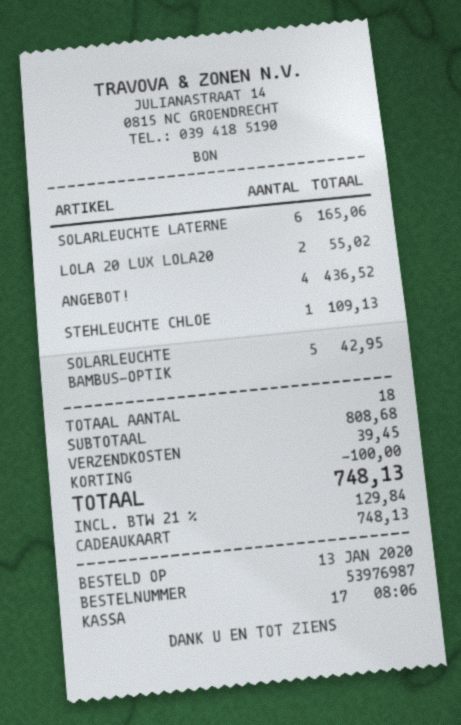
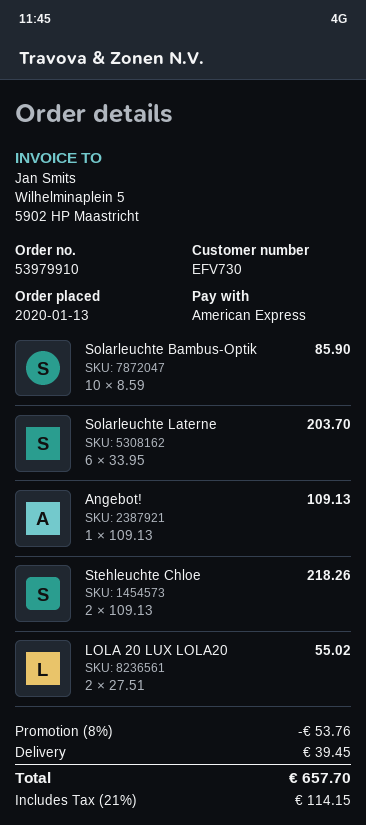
order number: 53976987 -> 53979910
payment method: gift card -> American Express
SOLARLEUCHTE LATERNE: 6 for 165.06 -> 6 for 203.70
ANGEBOT!: 4 for 436.52 -> 1 for 109.13
STEHLEUCHTE CHLOE: 1 for 109.13 -> 2 for 218.26
SOLARLEUCHTE BAMBUS-OPTIK: 5 for 42.95 -> 10 for 85.90
discount: 100.00 -> 53.76
tax: 21% = 129.84 -> 21% = 114.15
total: 748.13 -> 657.70

